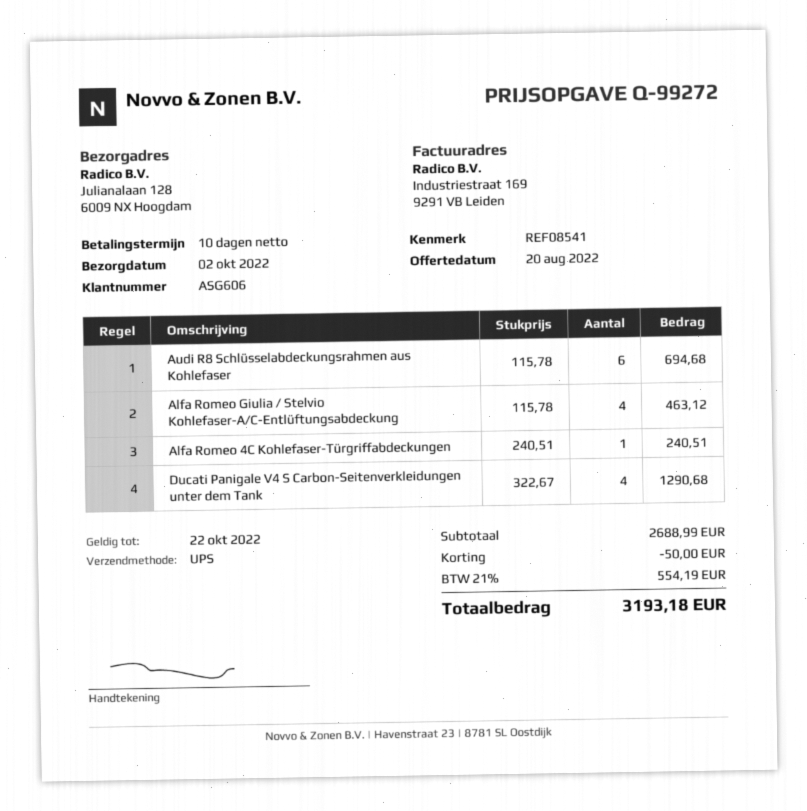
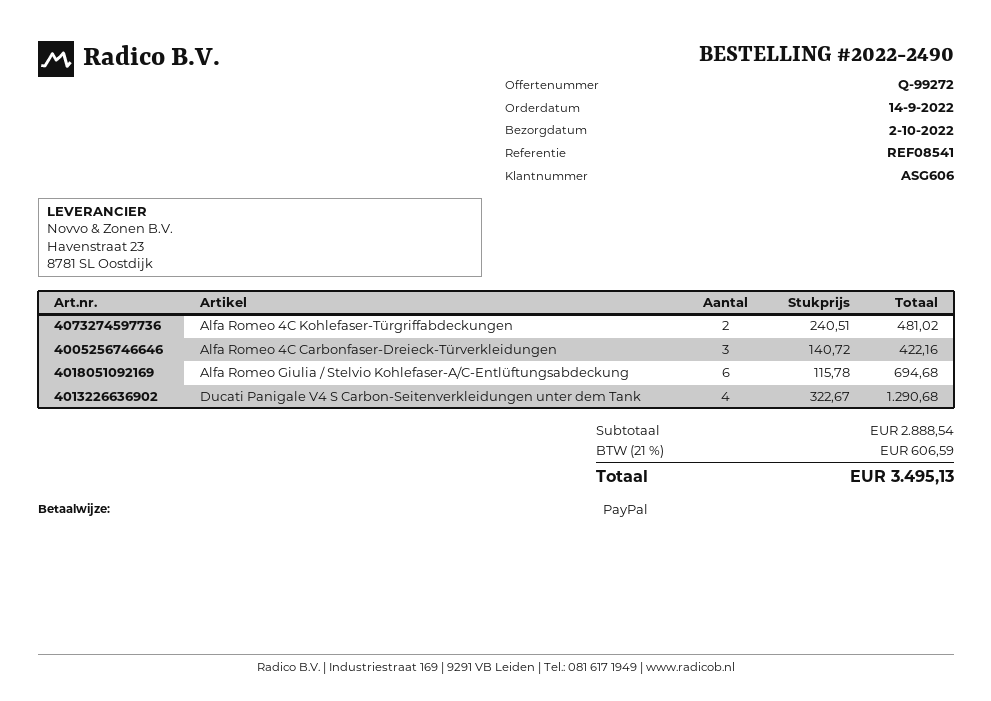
Audi R8 Schlüsselabdeckungsrahmen aus Kohlefaser: 6 x 115.78 = 694.68 -> none
Alfa Romeo Giulia / Stelvio Kohlefaser-A/C-Entlüftungsabdeckung: 4 x 115.78 = 463.12 -> 6 x 115.78 = 694.68
Alfa Romeo 4C Kohlefaser-Türgriffabdeckungen: 1 x 240.51 = 240.51 -> 2 x 240.51 = 481.02
Alfa Romeo 4C Carbonfaser-Dreieck-Türverkleidungen: none -> 3 x 140.72 = 422.16
subtotal: 2688.99 -> 2888.54
discount: 50.00 -> none
tax: 21% = 554.19 -> 21% = 606.59
total: 3193.18 -> 3495.13

